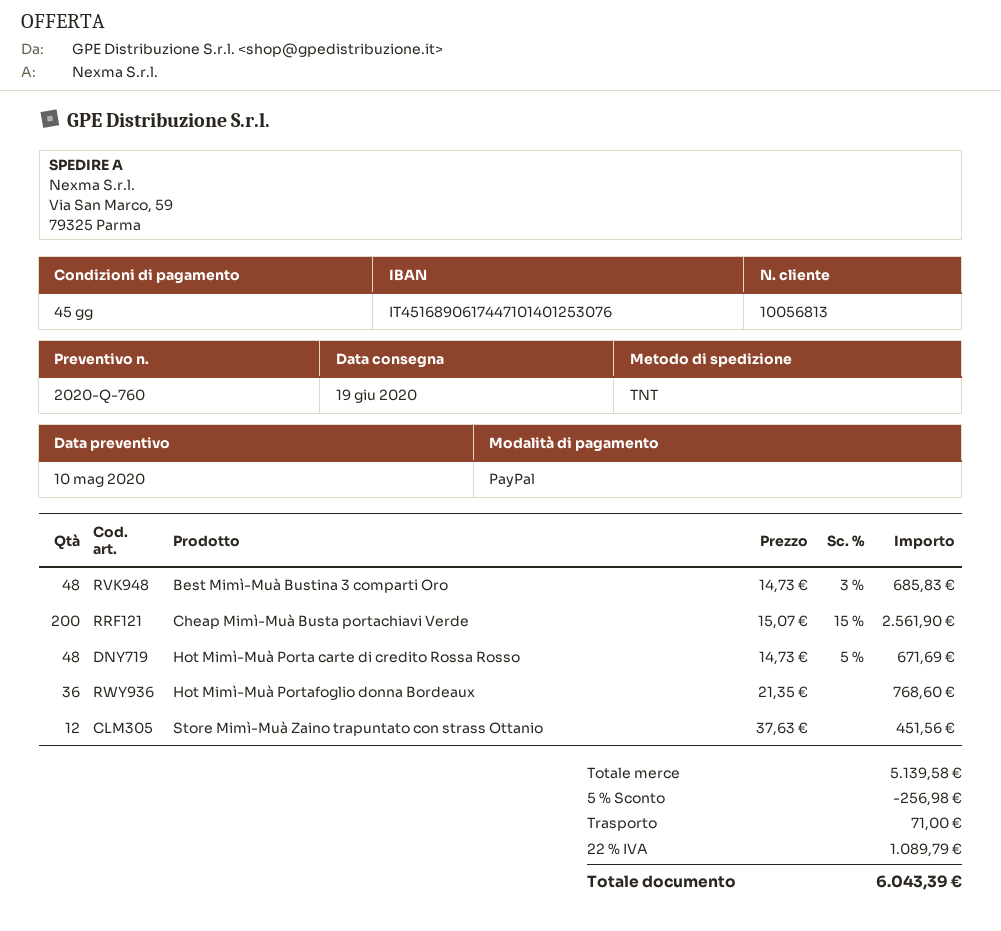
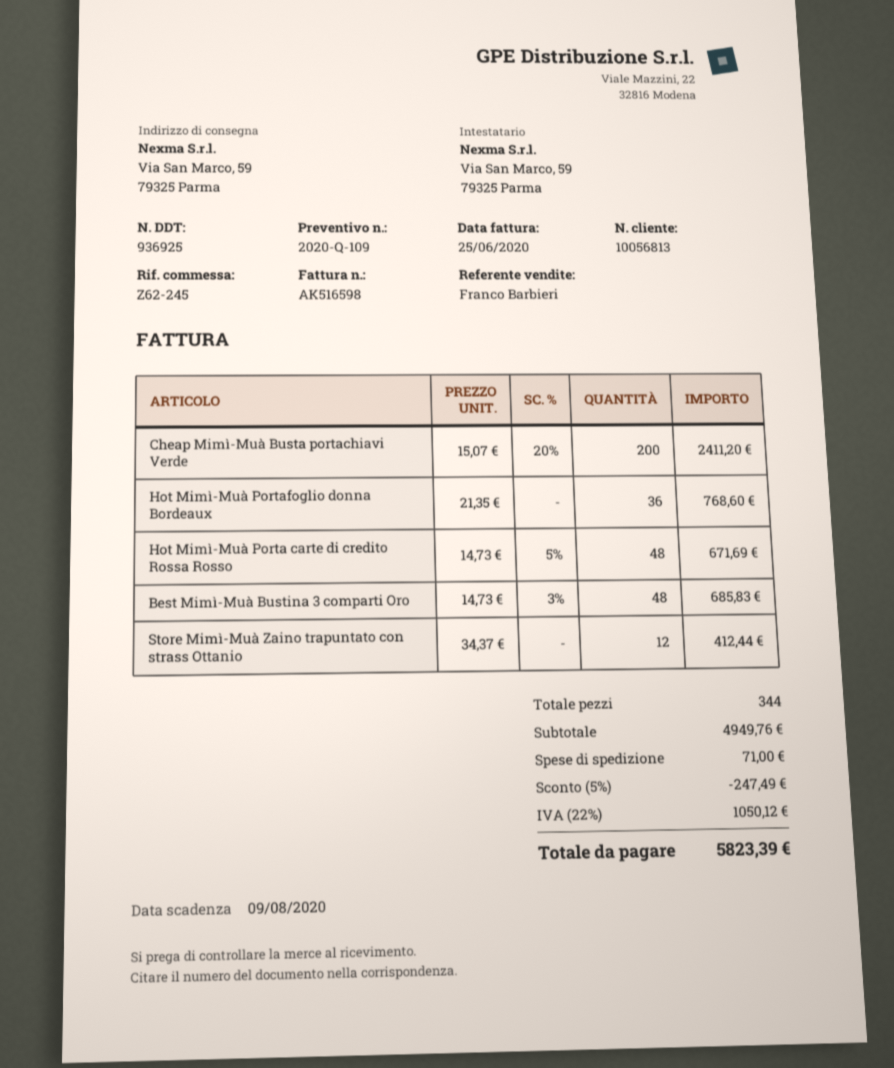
quote number: 2020-Q-760 -> 2020-Q-109
Cheap Mimì-Muà Busta portachiavi Verde: 200 x 15.07 - 15% = 2561.90 -> 200 x 15.07 - 20% = 2411.20
Store Mimì-Muà Zaino trapuntato con strass Ottanio: 12 x 37.63 = 451.56 -> 12 x 34.37 = 412.44
subtotal: 5139.58 -> 4949.76
discount: 5% = 256.98 -> 5% = 247.49
tax: 22% = 1089.79 -> 22% = 1050.12
total: 6043.39 -> 5823.39

